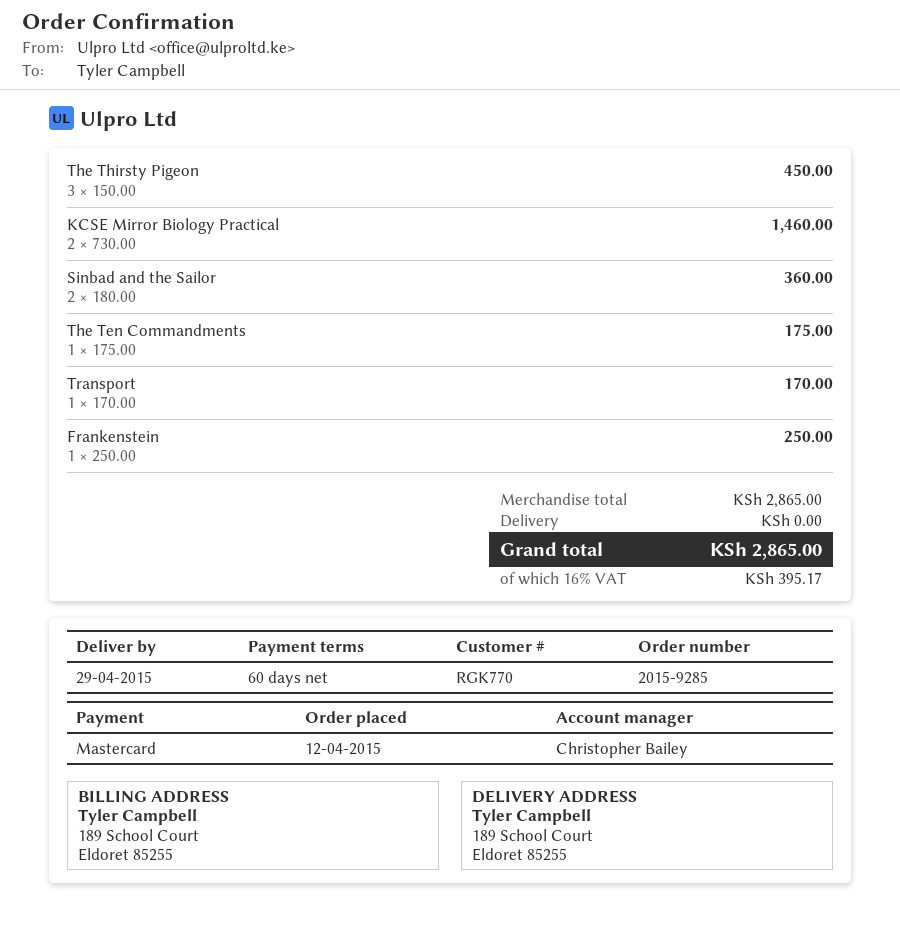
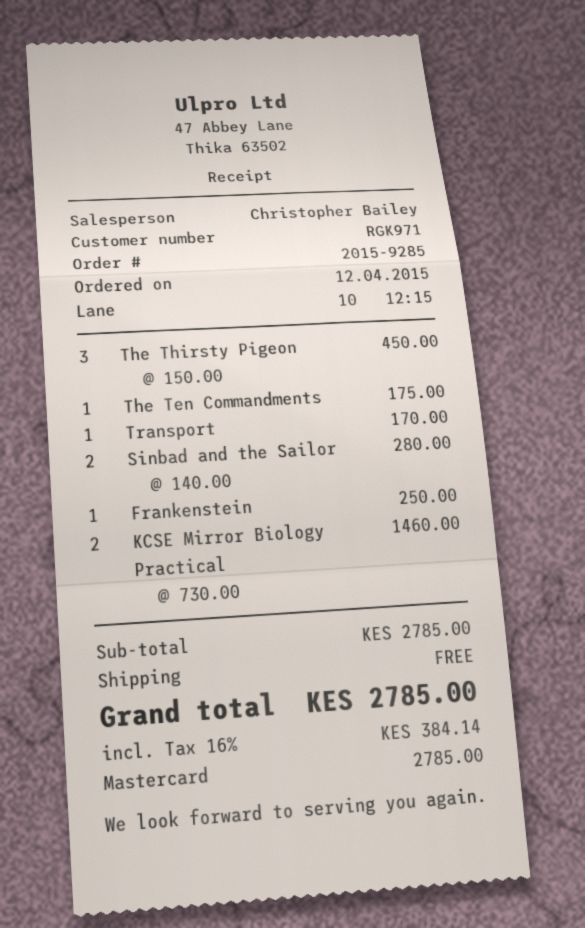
customer number: RGK770 -> RGK971
Sinbad and the Sailor: 2 x 180.00 = 360.00 -> 2 x 140.00 = 280.00
subtotal: 2865.00 -> 2785.00
tax: 16% = 395.17 -> 16% = 384.14
total: 2865.00 -> 2785.00

